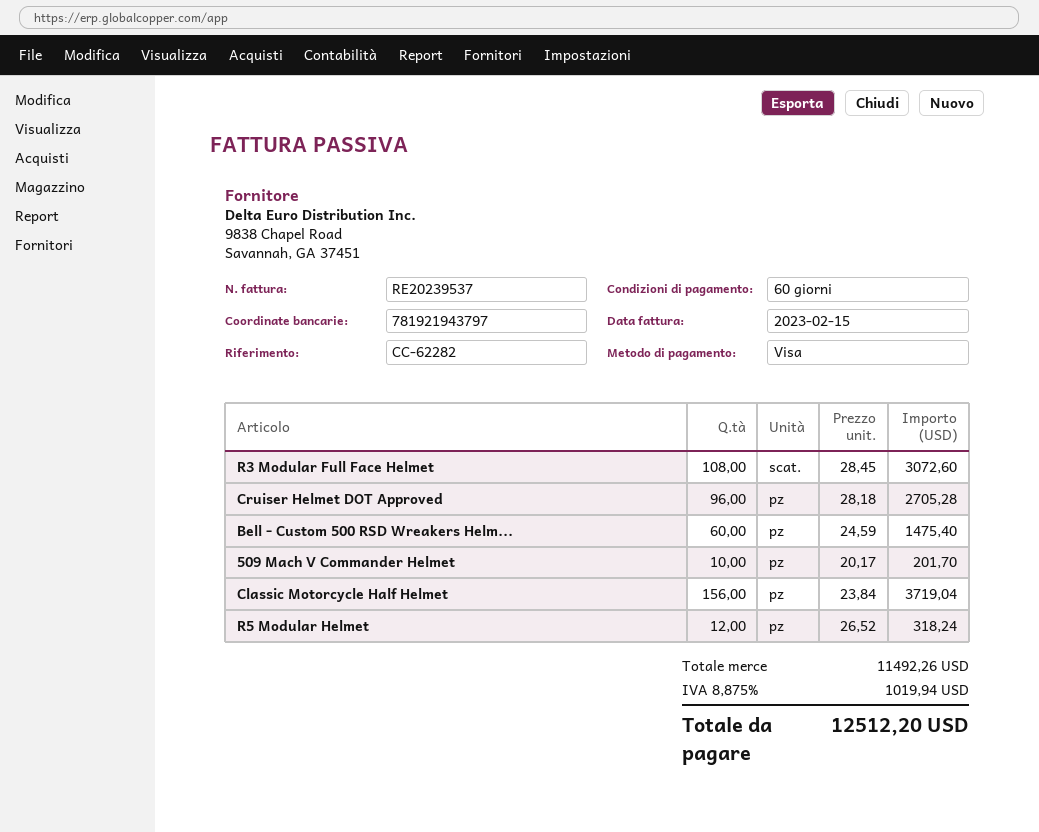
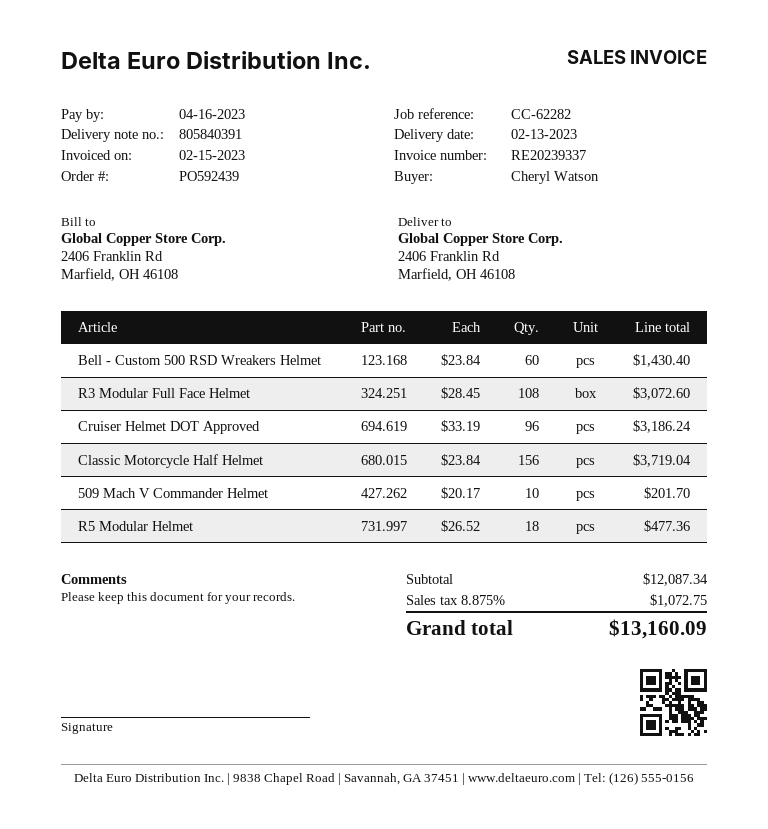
invoice number: RE20239537 -> RE20239337
Cruiser Helmet DOT Approved: 96 x 28.18 = 2705.28 -> 96 x 33.19 = 3186.24
Bell - Custom 500 RSD Wreakers Helm...: 60 x 24.59 = 1475.40 -> 60 x 23.84 = 1430.40
R5 Modular Helmet: 12 x 26.52 = 318.24 -> 18 x 26.52 = 477.36
subtotal: 11492.26 -> 12087.34
tax: 8.875% = 1019.94 -> 8.875% = 1072.75
total: 12512.20 -> 13160.09

